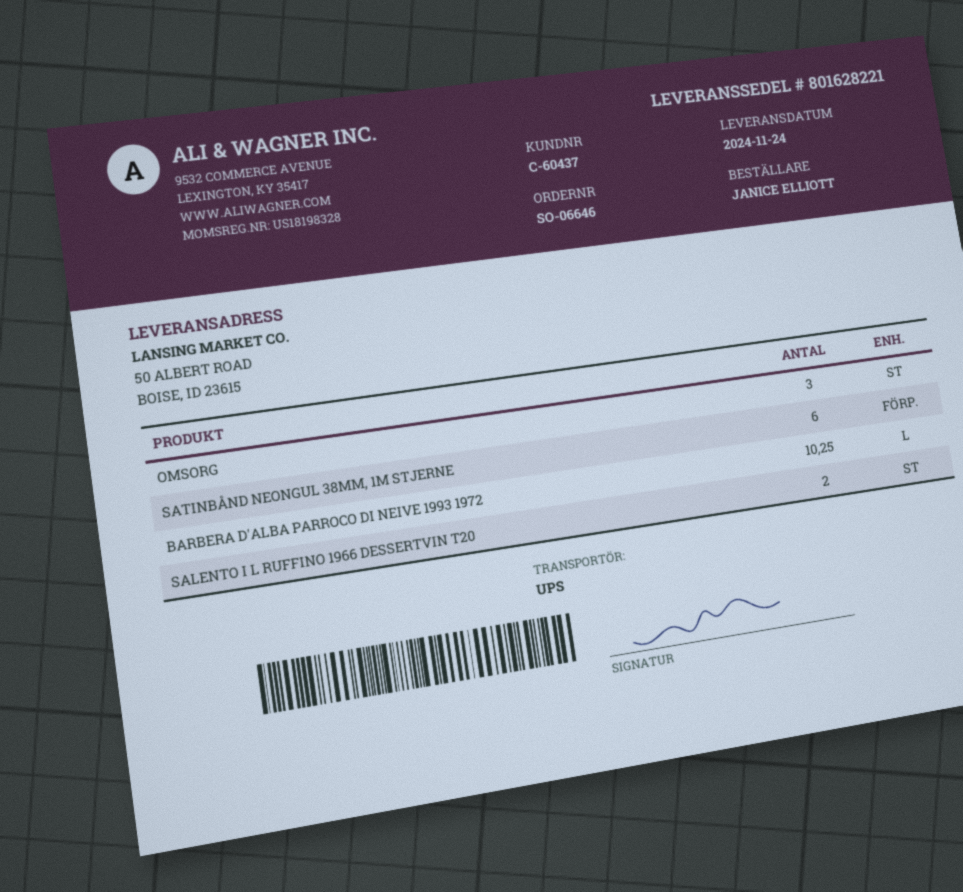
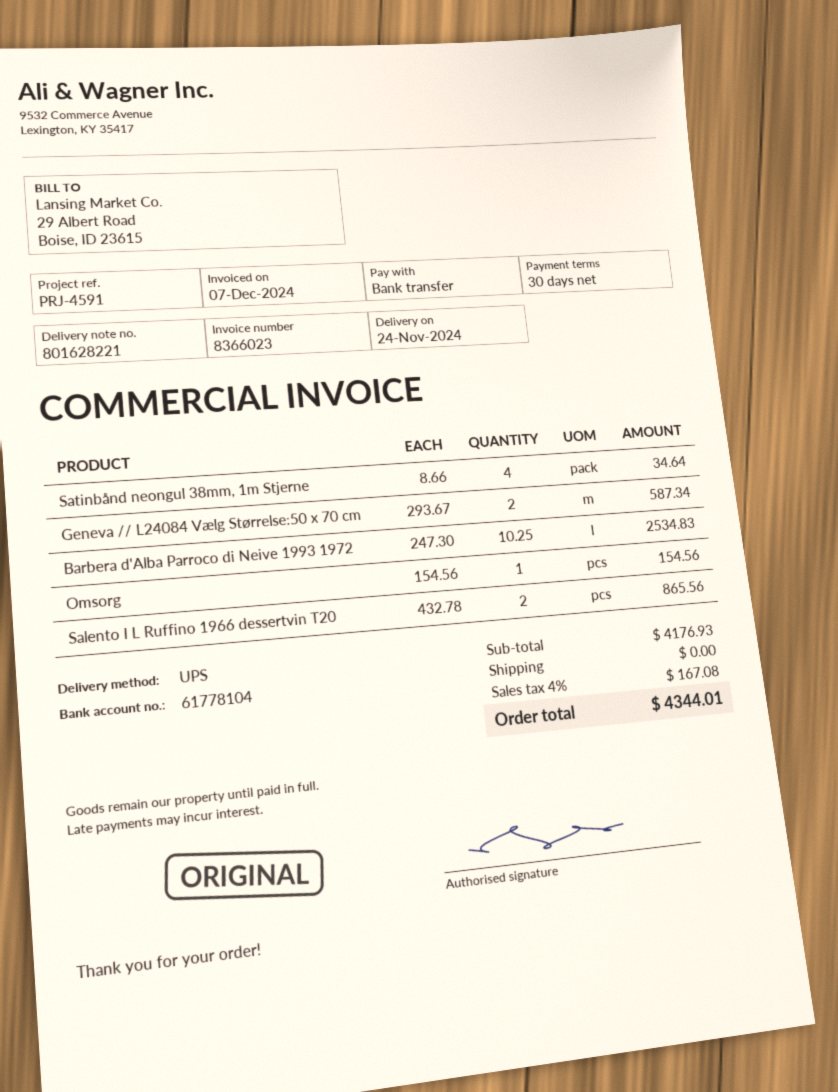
OMSORG: 3 -> 1
SATINBÅND NEONGUL 38MM, 1M STJERNE: 6 -> 4
Geneva // L24084 Vælg Størrelse:50 x 70 cm: none -> 2

